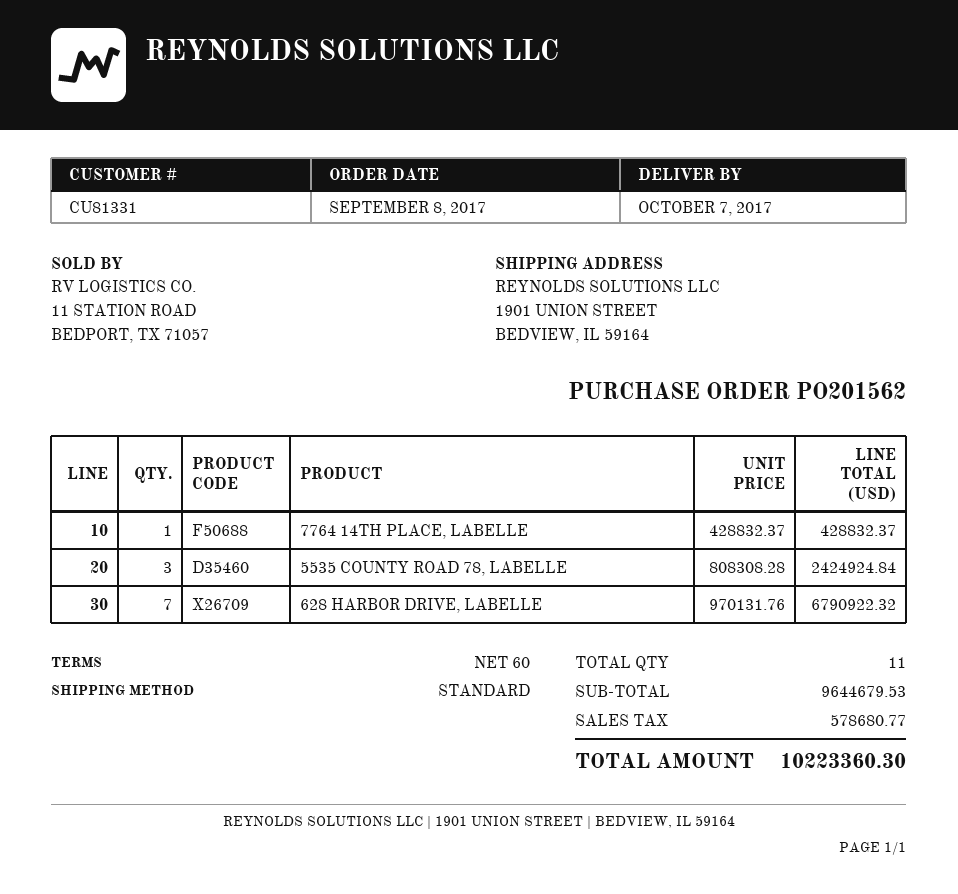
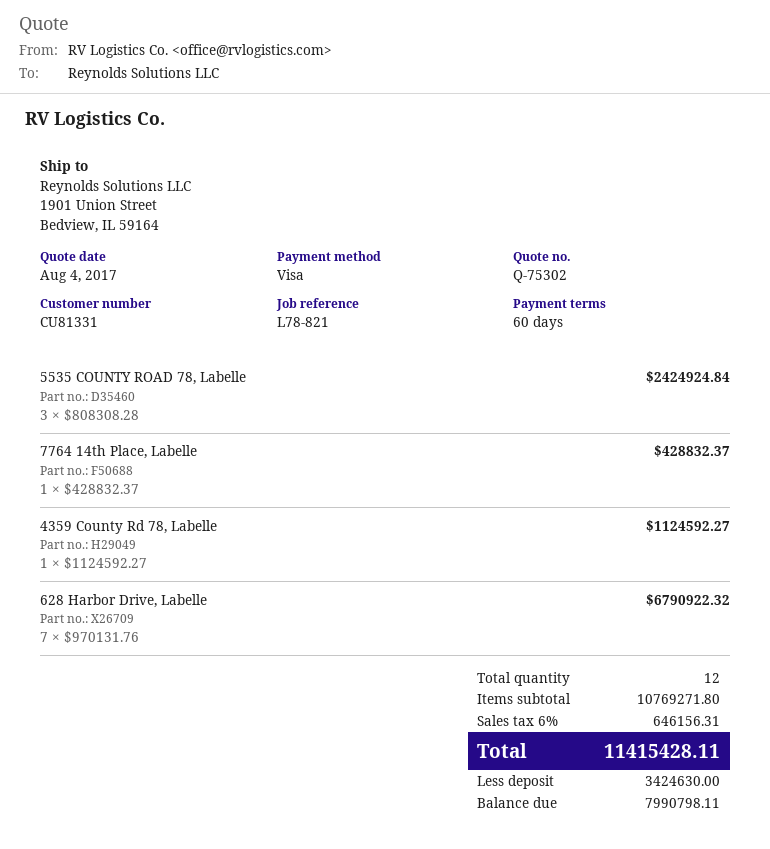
4359 County Rd 78, Labelle: none -> 1 x 1124592.27 = 1124592.27
total quantity: 11 -> 12
subtotal: 9644679.53 -> 10769271.80
tax: 578680.77 -> 646156.31
total: 10223360.30 -> 11415428.11

